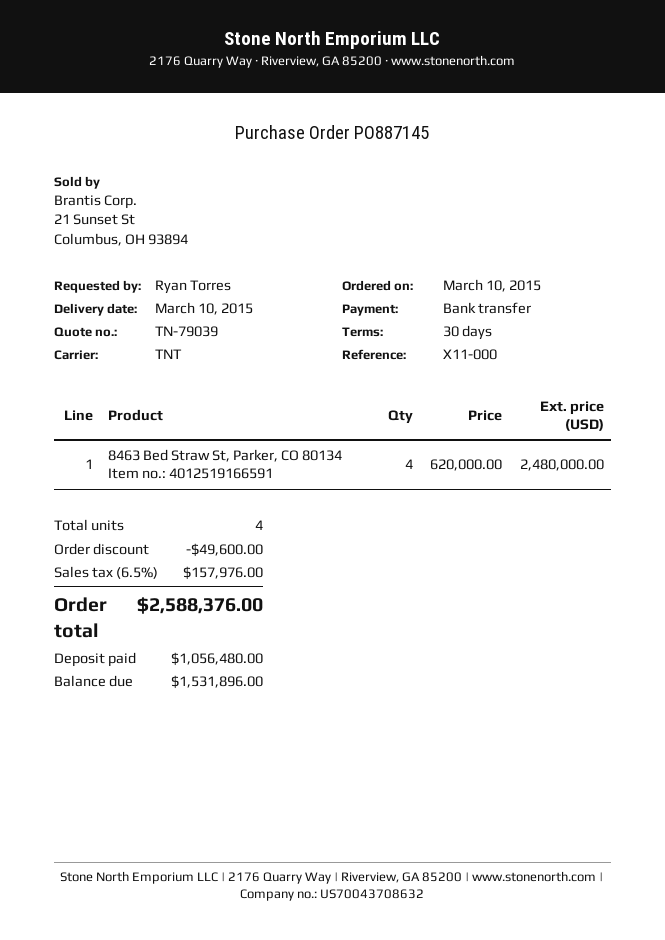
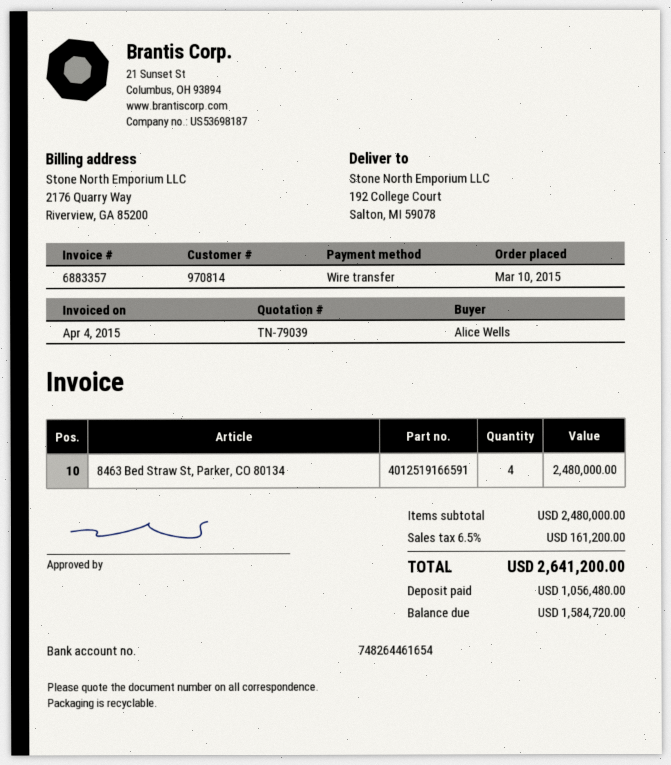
ordered by: Ryan Torres -> Alice Wells
discount: 49600.00 -> none
tax: 6.5% = 157976.00 -> 6.5% = 161200.00
total: 2588376.00 -> 2641200.00
balance: 1531896.00 -> 1584720.00

